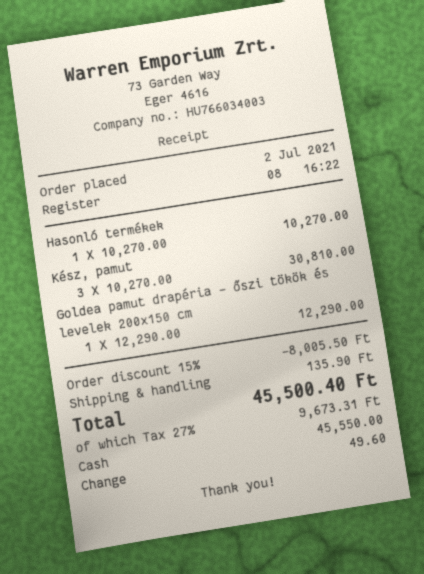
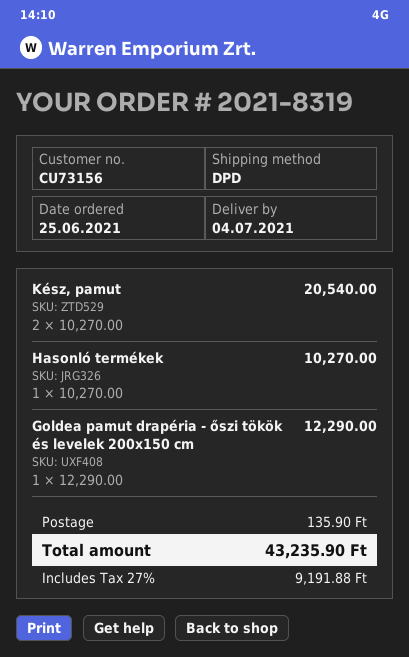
order date: 2021-07-02 -> 2021-06-25
Kész, pamut: 3 x 10270.00 = 30810.00 -> 2 x 10270.00 = 20540.00
discount: 15% = 8005.50 -> none
tax: 27% = 9673.31 -> 27% = 9191.88
total: 45500.40 -> 43235.90

